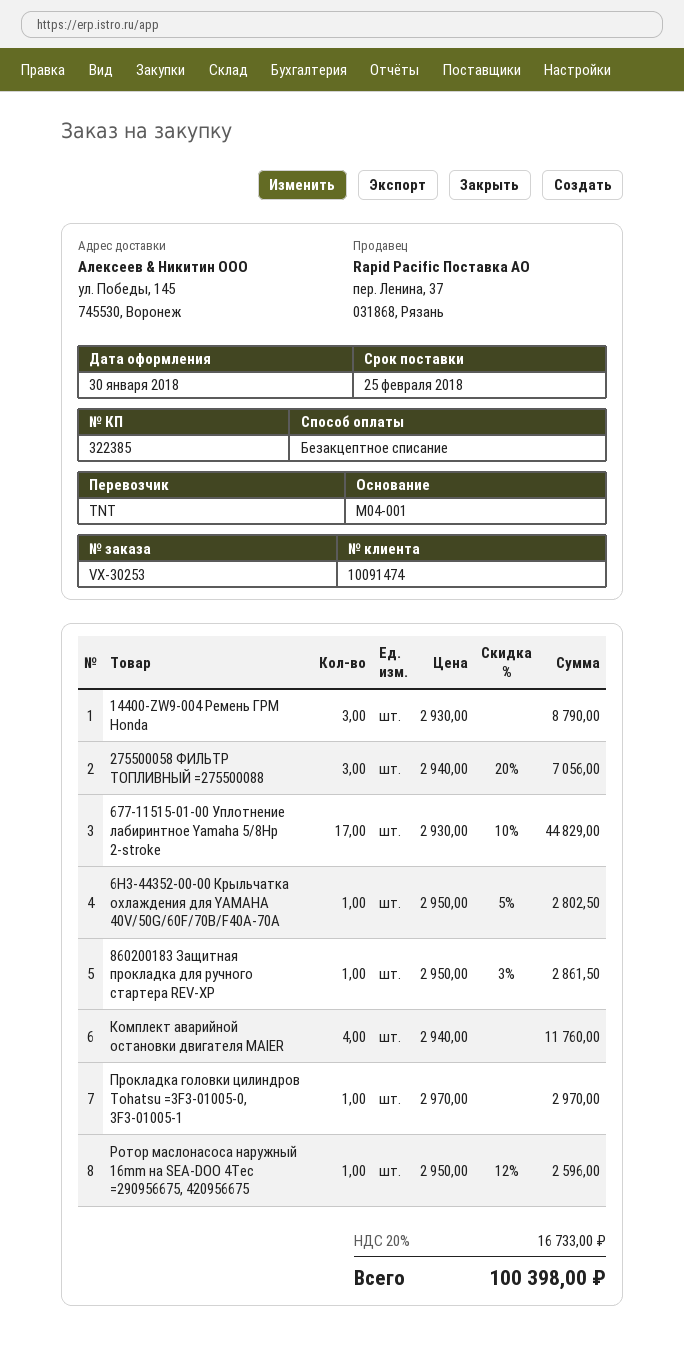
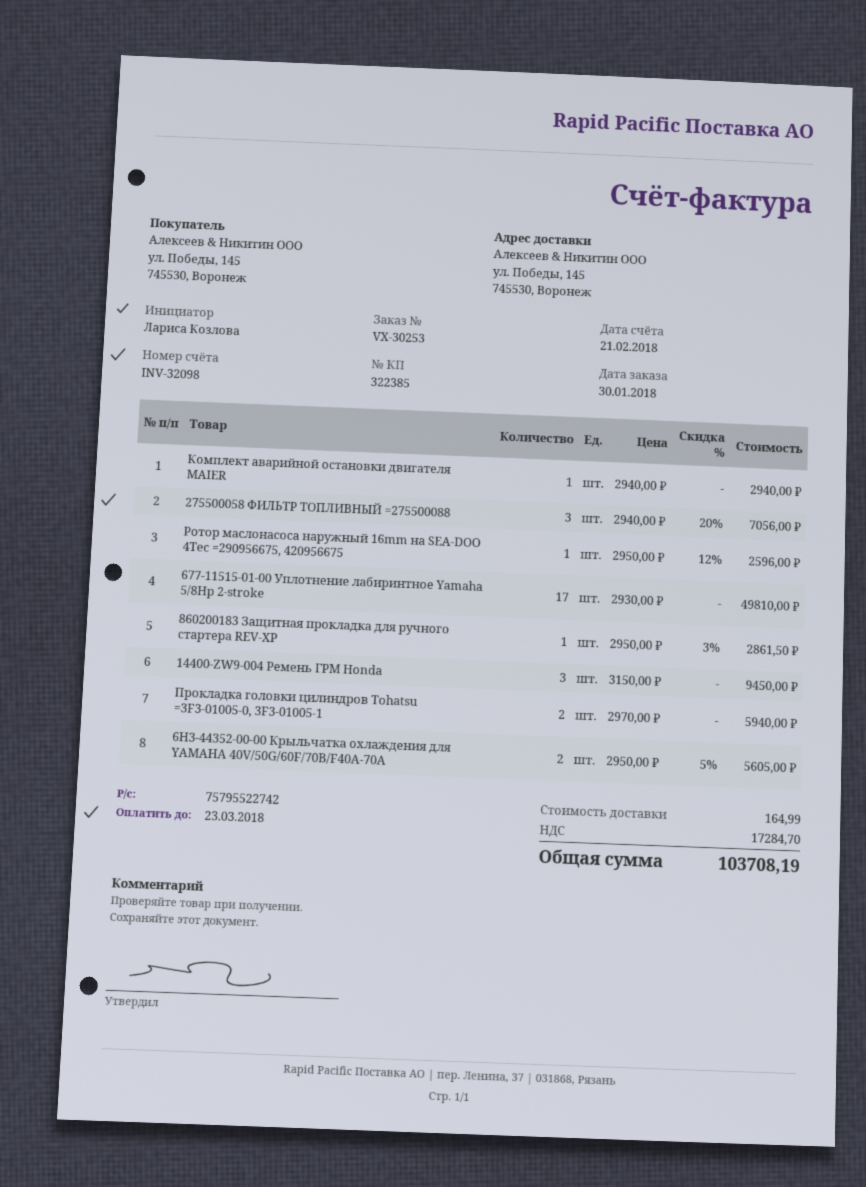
14400-ZW9-004 Ремень ГРМ Honda: 3 x 2930.00 = 8790.00 -> 3 x 3150.00 = 9450.00
677-11515-01-00 Уплотнение лабиринтное Yamaha 5/8Hp 2-stroke: 17 x 2930.00 - 10% = 44829.00 -> 17 x 2930.00 = 49810.00
6H3-44352-00-00 Крыльчатка охлаждения для YAMAHA 40V/50G/60F/70B/F40A-70A: 1 x 2950.00 - 5% = 2802.50 -> 2 x 2950.00 - 5% = 5605.00
Комплект аварийной остановки двигателя MAIER: 4 x 2940.00 = 11760.00 -> 1 x 2940.00 = 2940.00
Прокладка головки цилиндров Tohatsu =3F3-01005-0, 3F3-01005-1: 1 x 2970.00 = 2970.00 -> 2 x 2970.00 = 5940.00
shipping: none -> 164.99
tax: 16733.00 -> 17284.70
total: 100398.00 -> 103708.19

